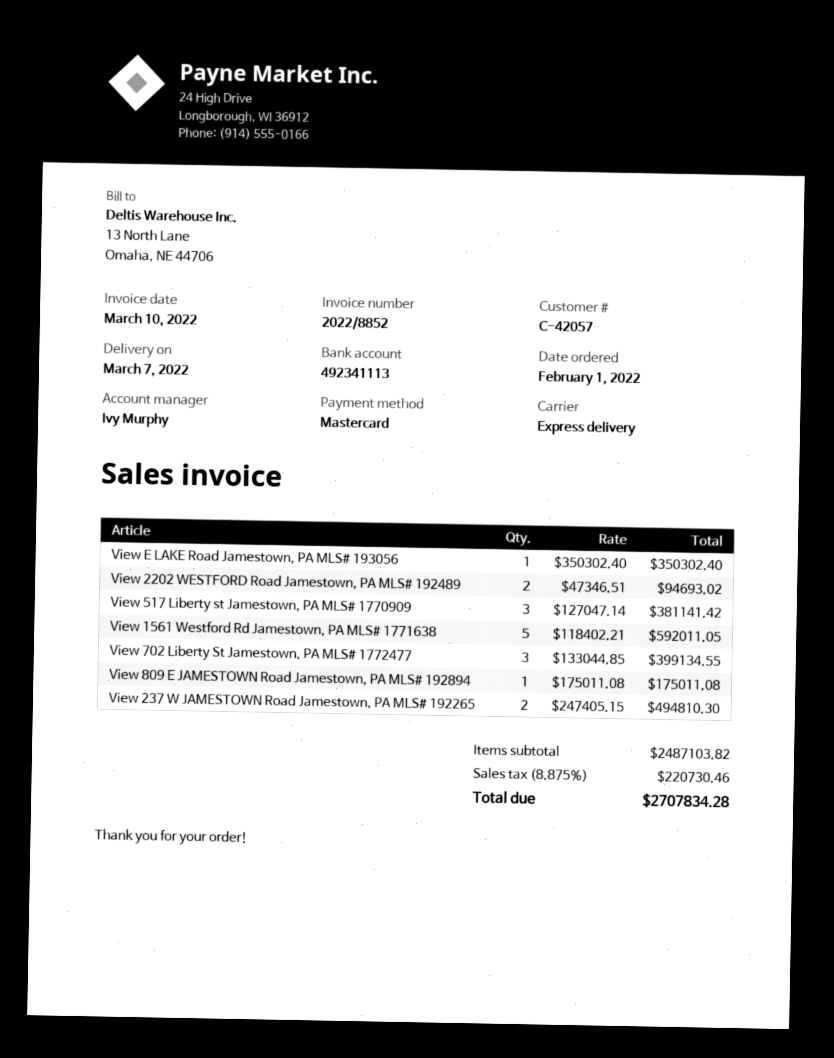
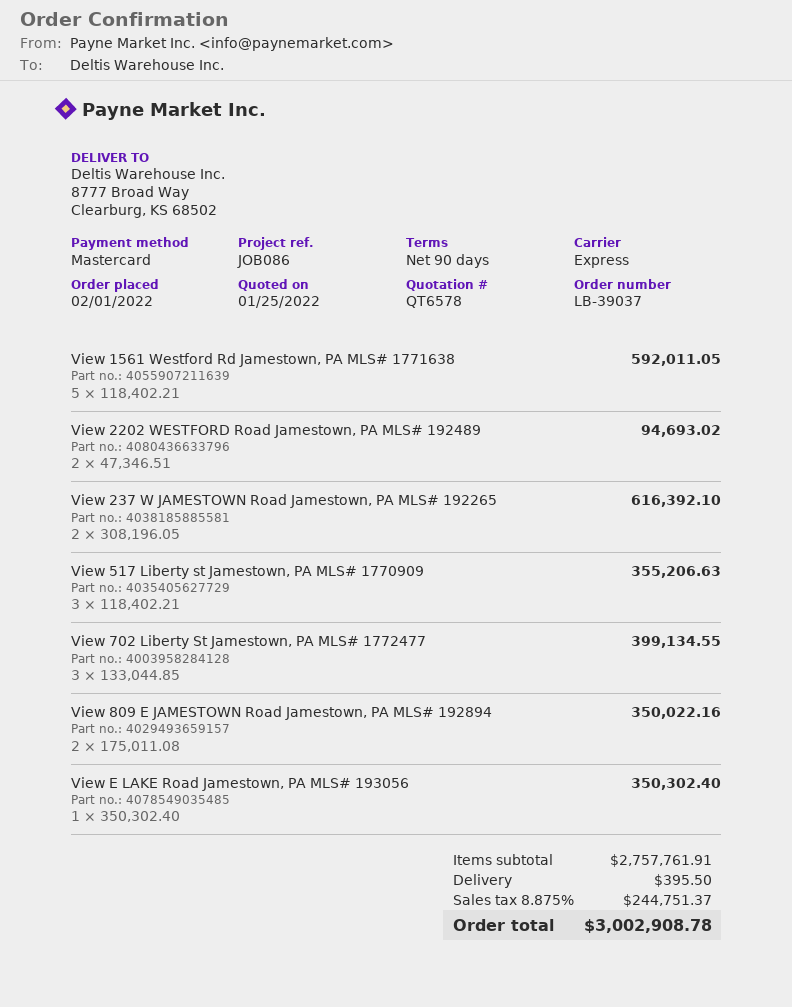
View 517 Liberty st Jamestown, PA MLS# 1770909: 3 x 127047.14 = 381141.42 -> 3 x 118402.21 = 355206.63
View 809 E JAMESTOWN Road Jamestown, PA MLS# 192894: 1 x 175011.08 = 175011.08 -> 2 x 175011.08 = 350022.16
View 237 W JAMESTOWN Road Jamestown, PA MLS# 192265: 2 x 247405.15 = 494810.30 -> 2 x 308196.05 = 616392.10
subtotal: 2487103.82 -> 2757761.91
shipping: none -> 395.50
tax: 8.875% = 220730.46 -> 8.875% = 244751.37
total: 2707834.28 -> 3002908.78

